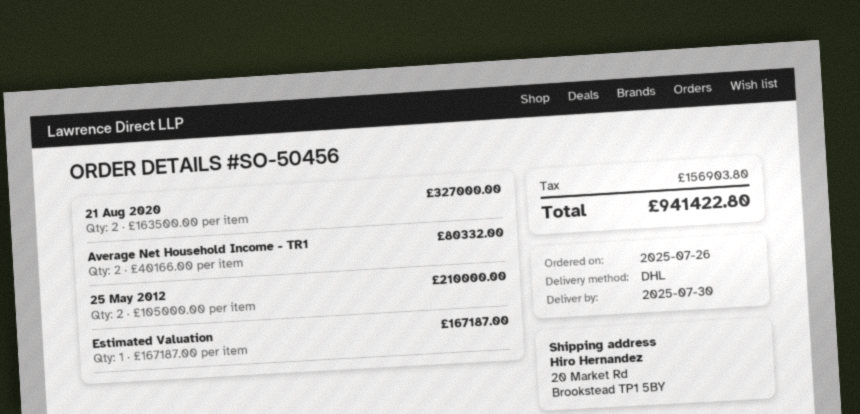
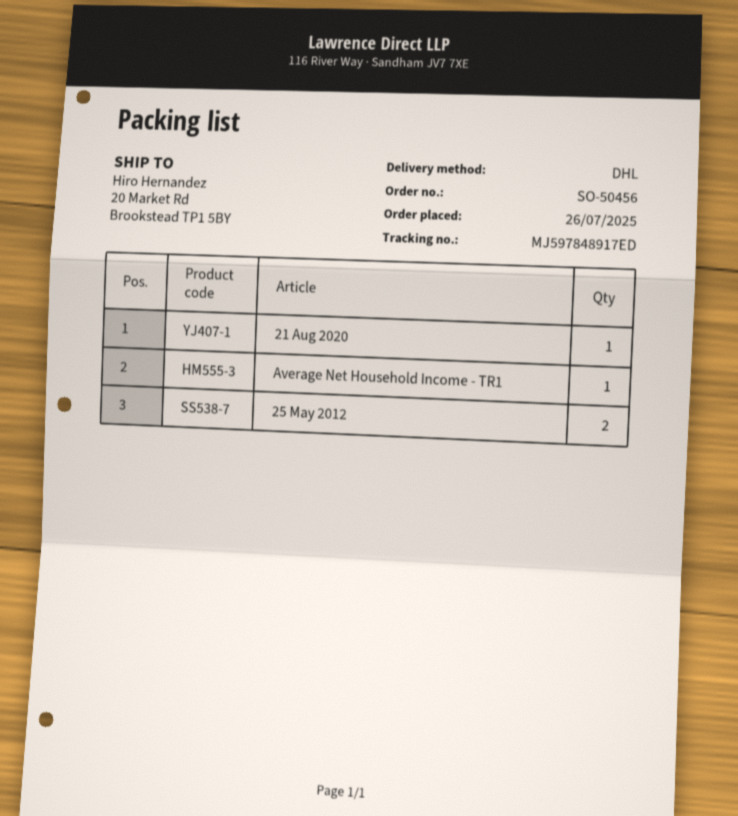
21 Aug 2020: 2 -> 1
Average Net Household Income - TR1: 2 -> 1
Estimated Valuation: 1 -> none

